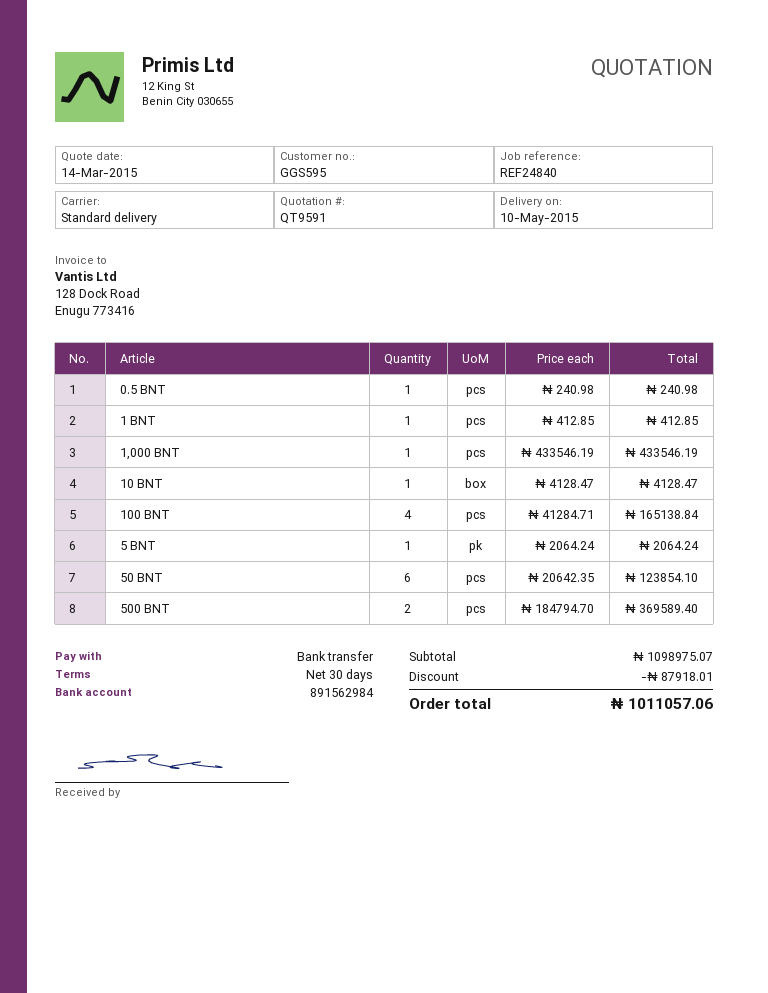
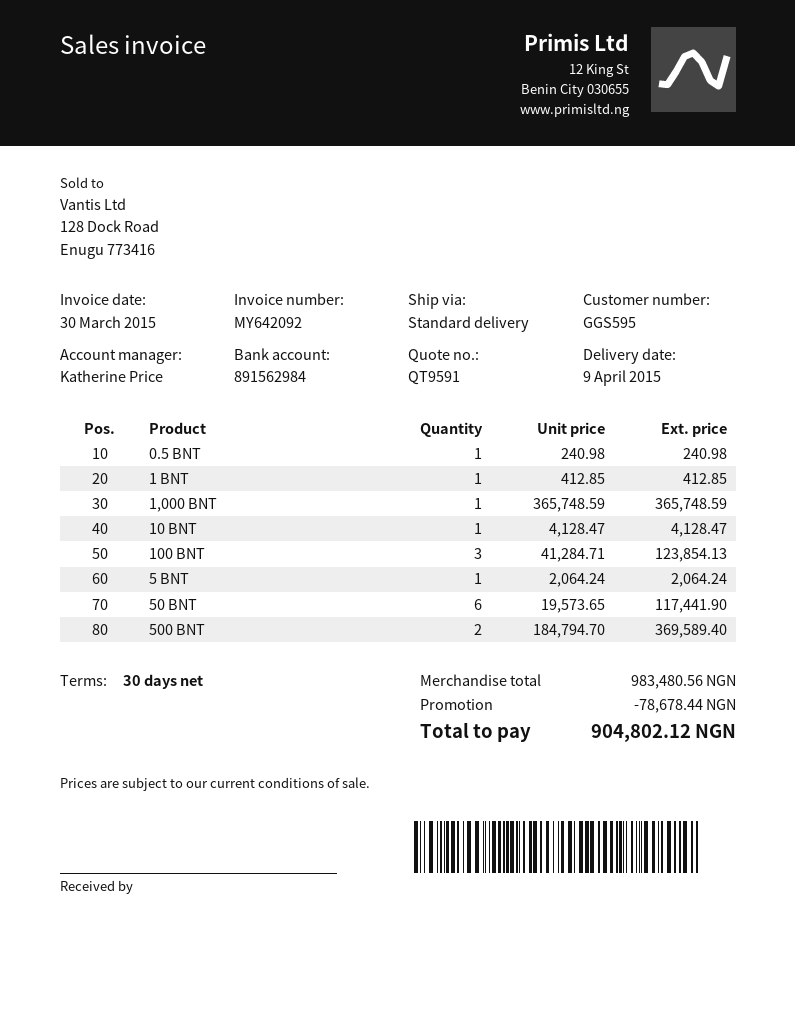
delivery date: 2015-05-10 -> 2015-04-09
1,000 BNT: 1 x 433546.19 = 433546.19 -> 1 x 365748.59 = 365748.59
100 BNT: 4 x 41284.71 = 165138.84 -> 3 x 41284.71 = 123854.13
50 BNT: 6 x 20642.35 = 123854.10 -> 6 x 19573.65 = 117441.90
subtotal: 1098975.07 -> 983480.56
discount: 87918.01 -> 78678.44
total: 1011057.06 -> 904802.12

